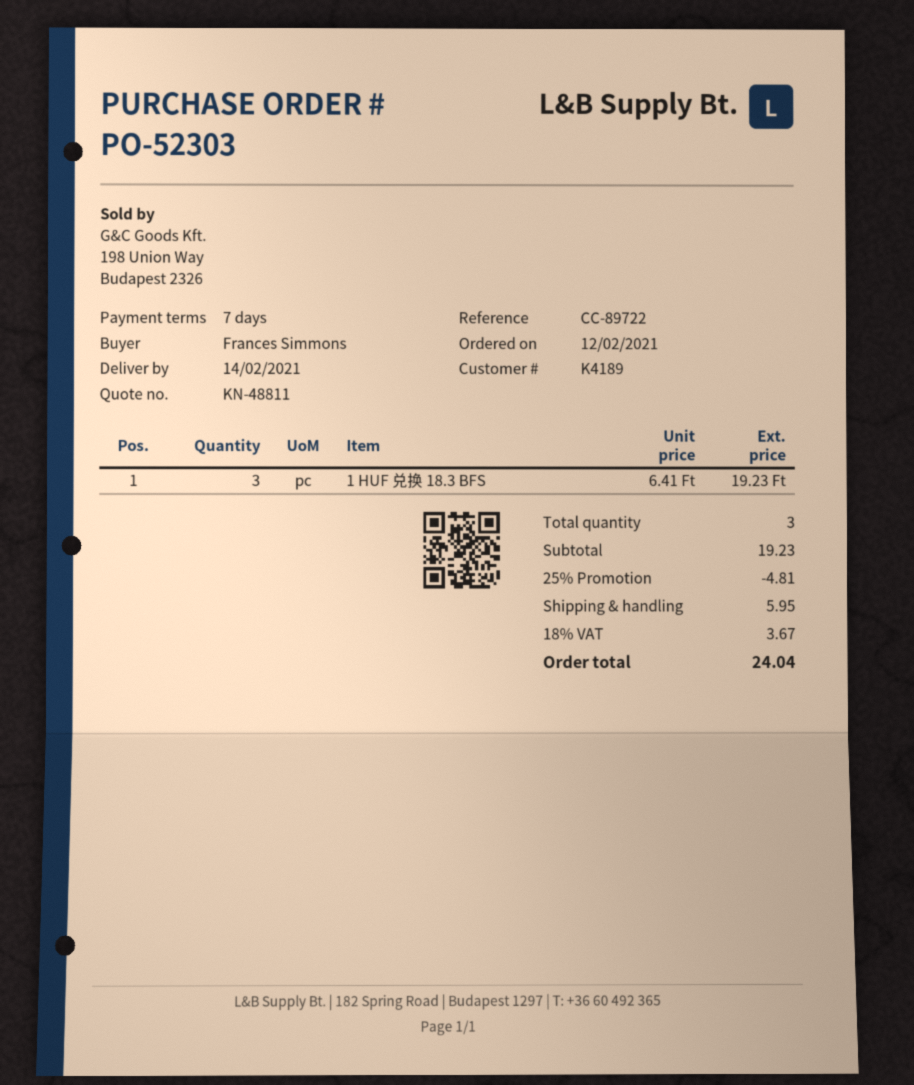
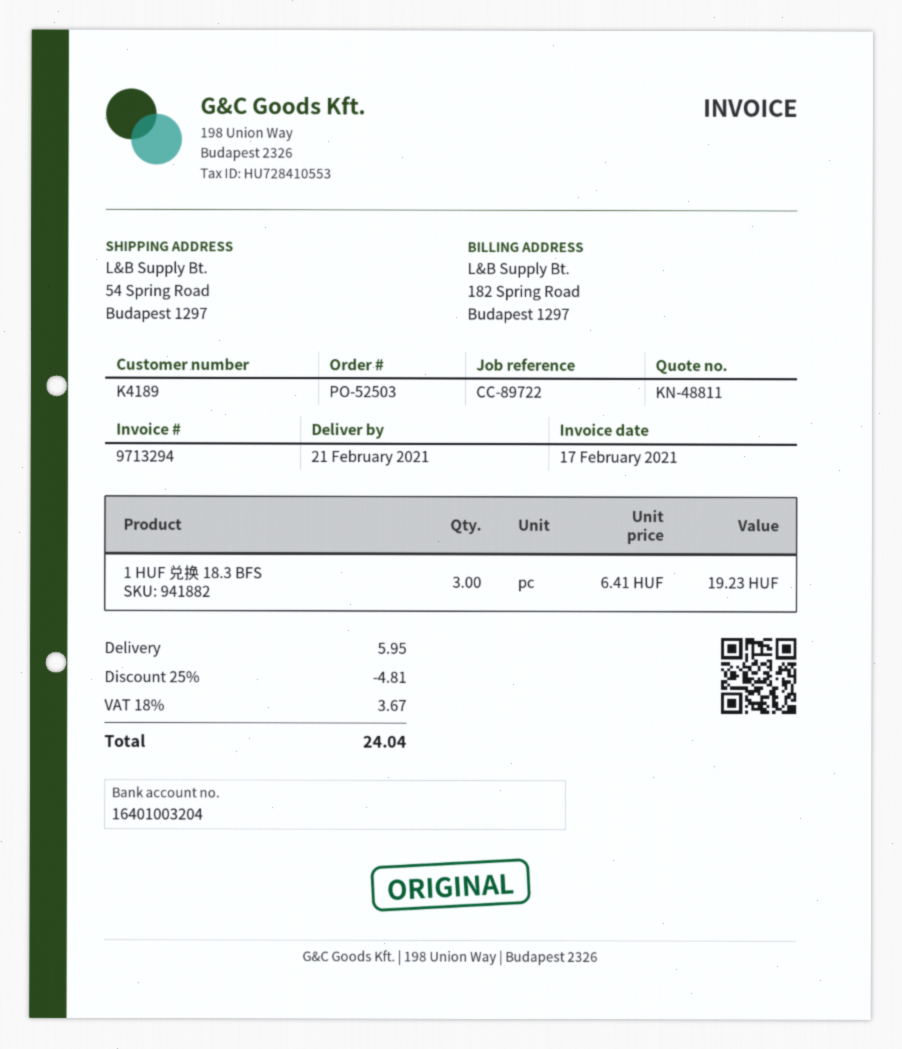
order number: PO-52303 -> PO-52503
delivery date: 2021-02-14 -> 2021-02-21

